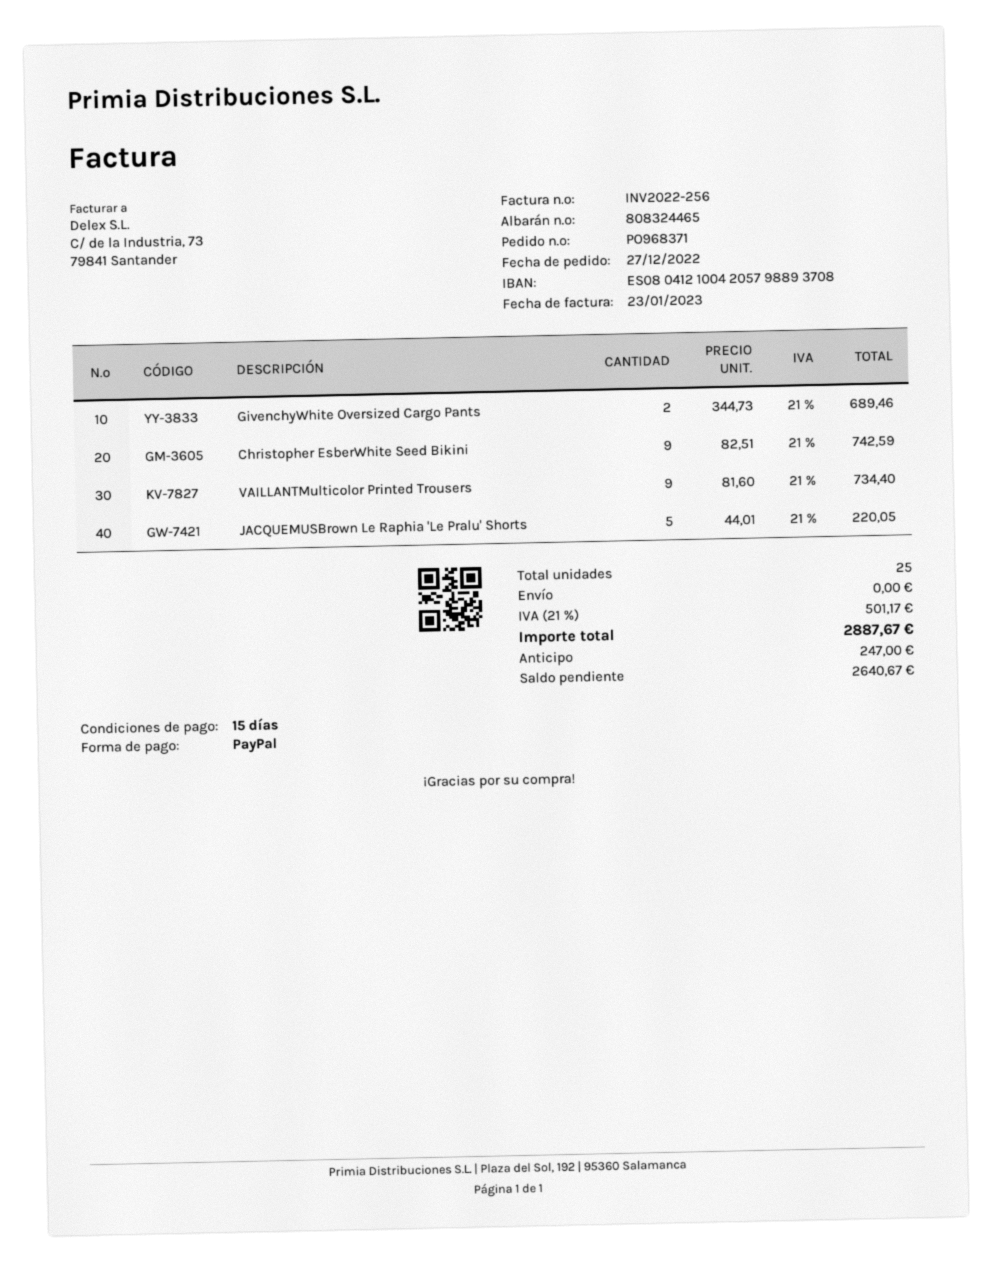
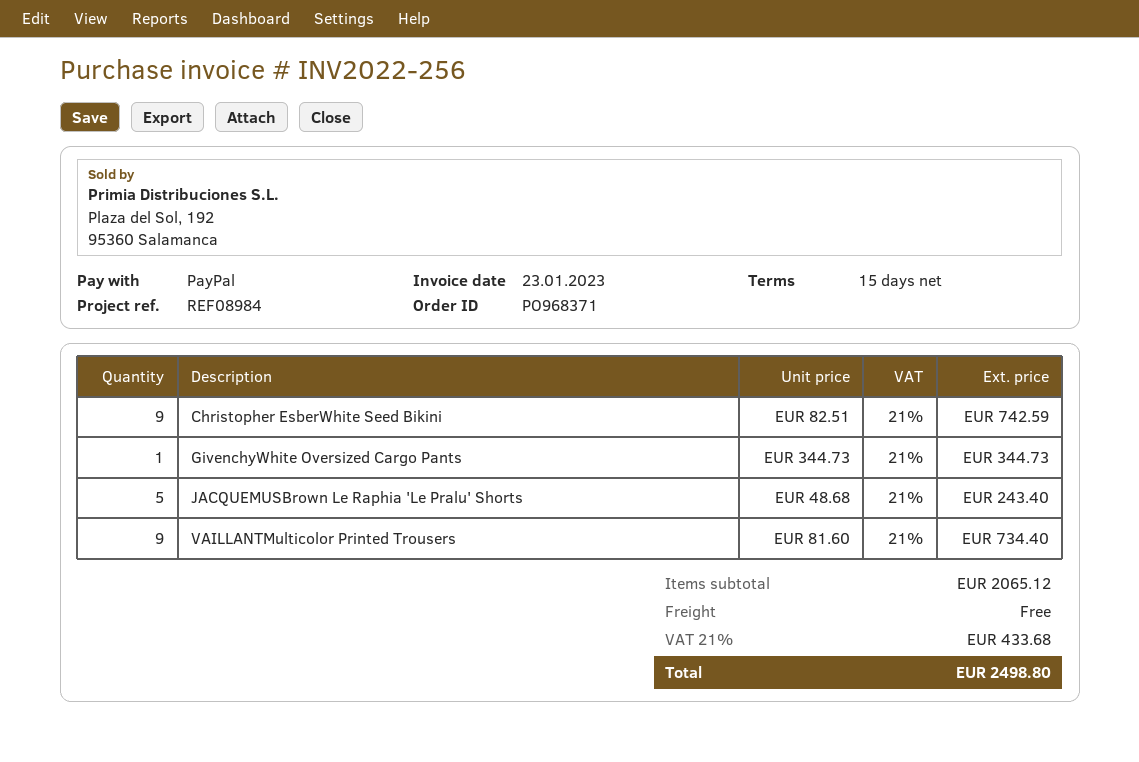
GivenchyWhite Oversized Cargo Pants: 2 x 344.73 = 689.46 -> 1 x 344.73 = 344.73
JACQUEMUSBrown Le Raphia 'Le Pralu' Shorts: 5 x 44.01 = 220.05 -> 5 x 48.68 = 243.40
tax: 21% = 501.17 -> 21% = 433.68
total: 2887.67 -> 2498.80

